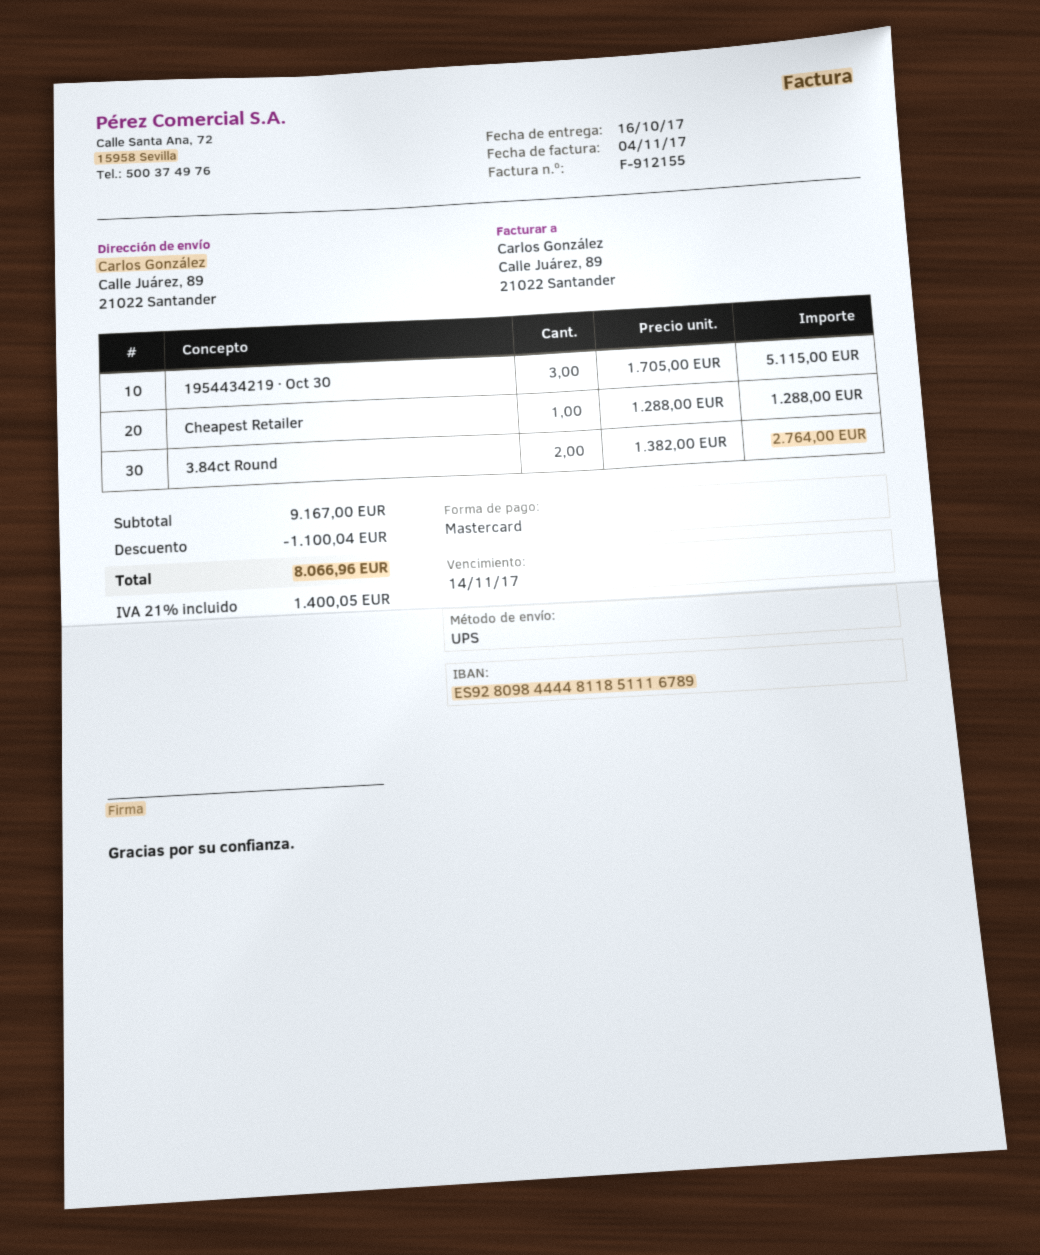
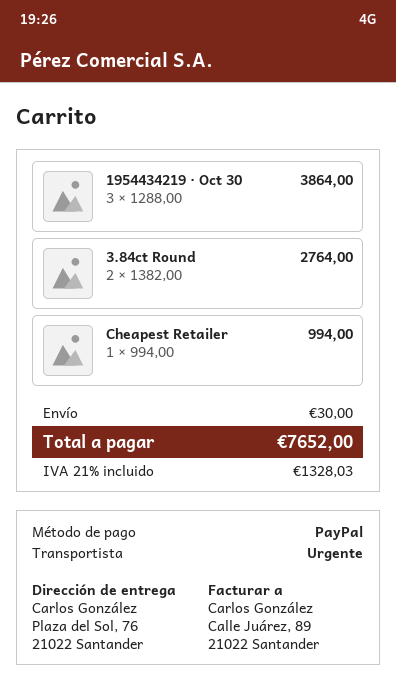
payment method: Mastercard -> PayPal
shipping method: UPS -> express
ship to: Calle Juárez, 89, 21022 Santander -> Plaza del Sol, 76, 21022 Santander
1954434219 · Oct 30: 3 x 1705.00 = 5115.00 -> 3 x 1288.00 = 3864.00
Cheapest Retailer: 1 x 1288.00 = 1288.00 -> 1 x 994.00 = 994.00
discount: 1100.04 -> none
shipping: none -> 30.00
tax: 21% = 1400.05 -> 21% = 1328.03
total: 8066.96 -> 7652.00

